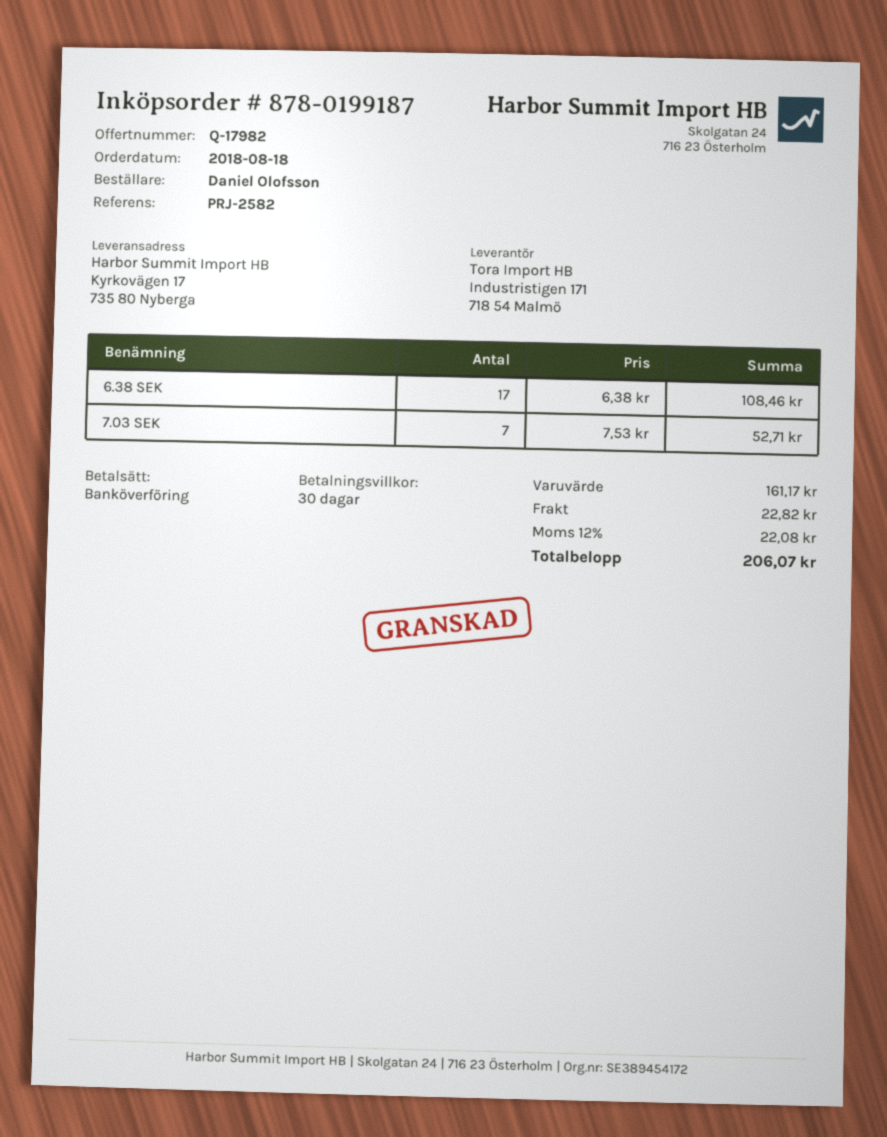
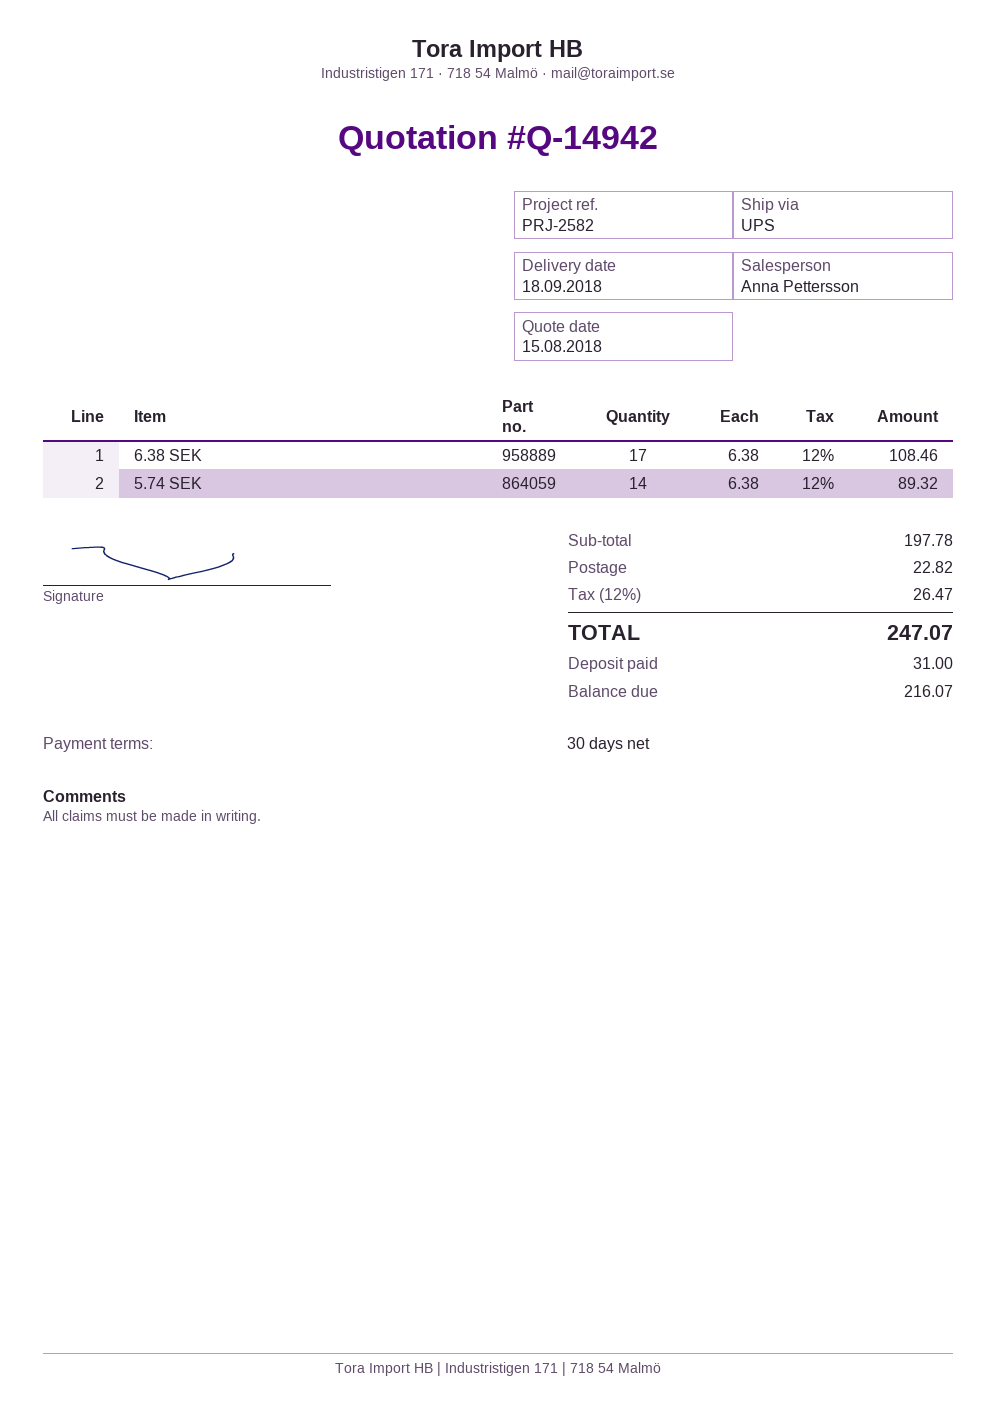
quote number: Q-17982 -> Q-14942
7.03 SEK: 7 x 7.53 = 52.71 -> none
5.74 SEK: none -> 14 x 6.38 = 89.32
subtotal: 161.17 -> 197.78
tax: 12% = 22.08 -> 12% = 26.47
total: 206.07 -> 247.07

